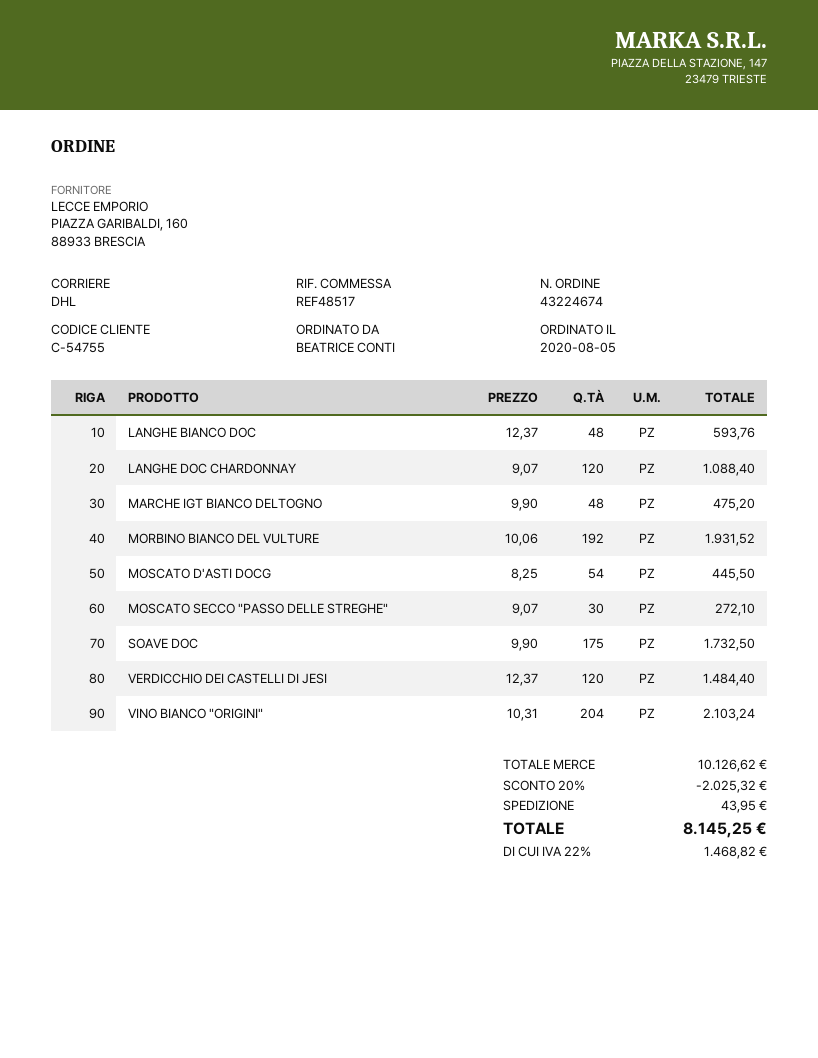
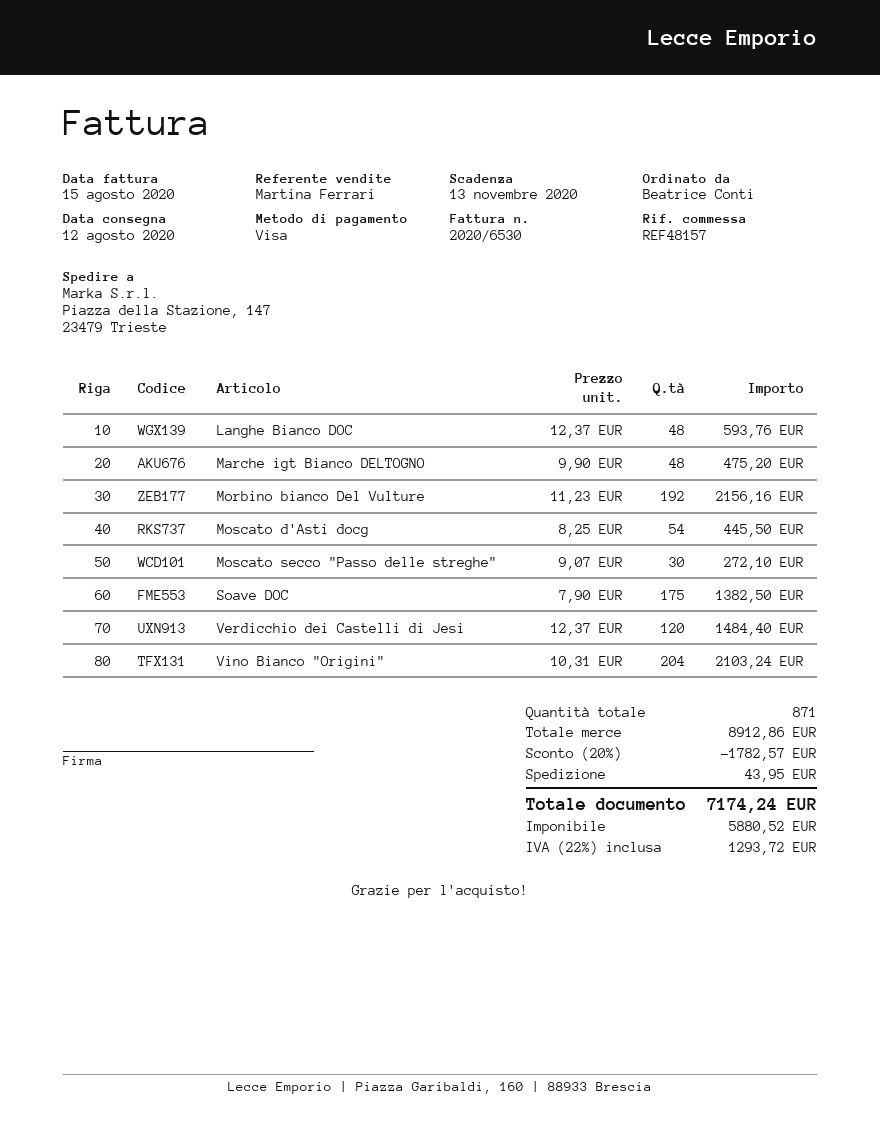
reference: REF48517 -> REF48157
LANGHE DOC CHARDONNAY: 120 x 9.07 = 1088.40 -> none
MORBINO BIANCO DEL VULTURE: 192 x 10.06 = 1931.52 -> 192 x 11.23 = 2156.16
SOAVE DOC: 175 x 9.90 = 1732.50 -> 175 x 7.90 = 1382.50
subtotal: 10126.62 -> 8912.86
discount: 20% = 2025.32 -> 20% = 1782.57
tax: 22% = 1468.82 -> 22% = 1293.72
total: 8145.25 -> 7174.24

